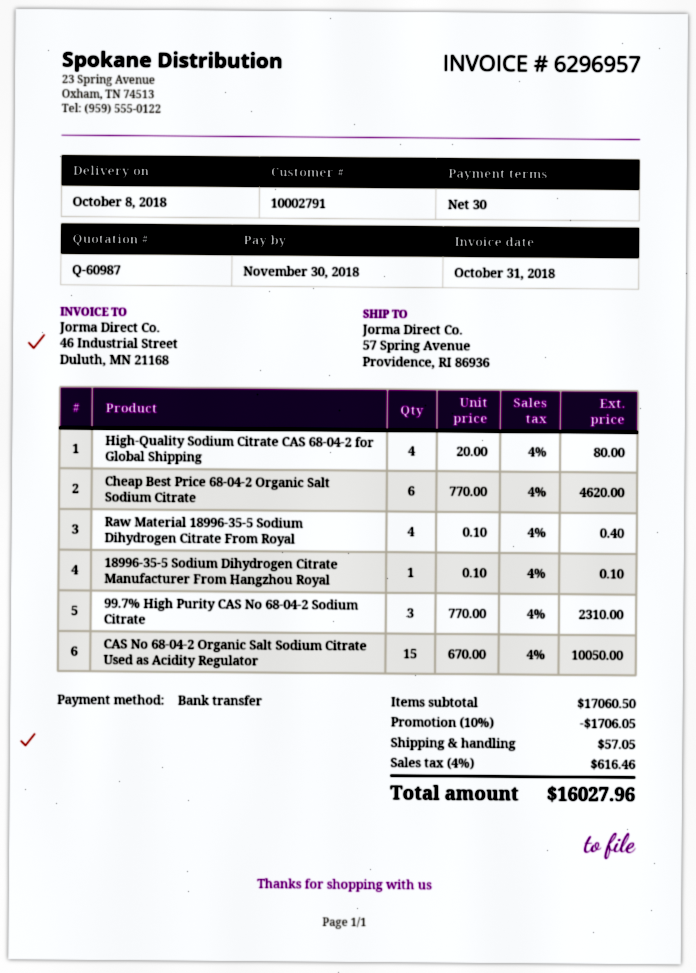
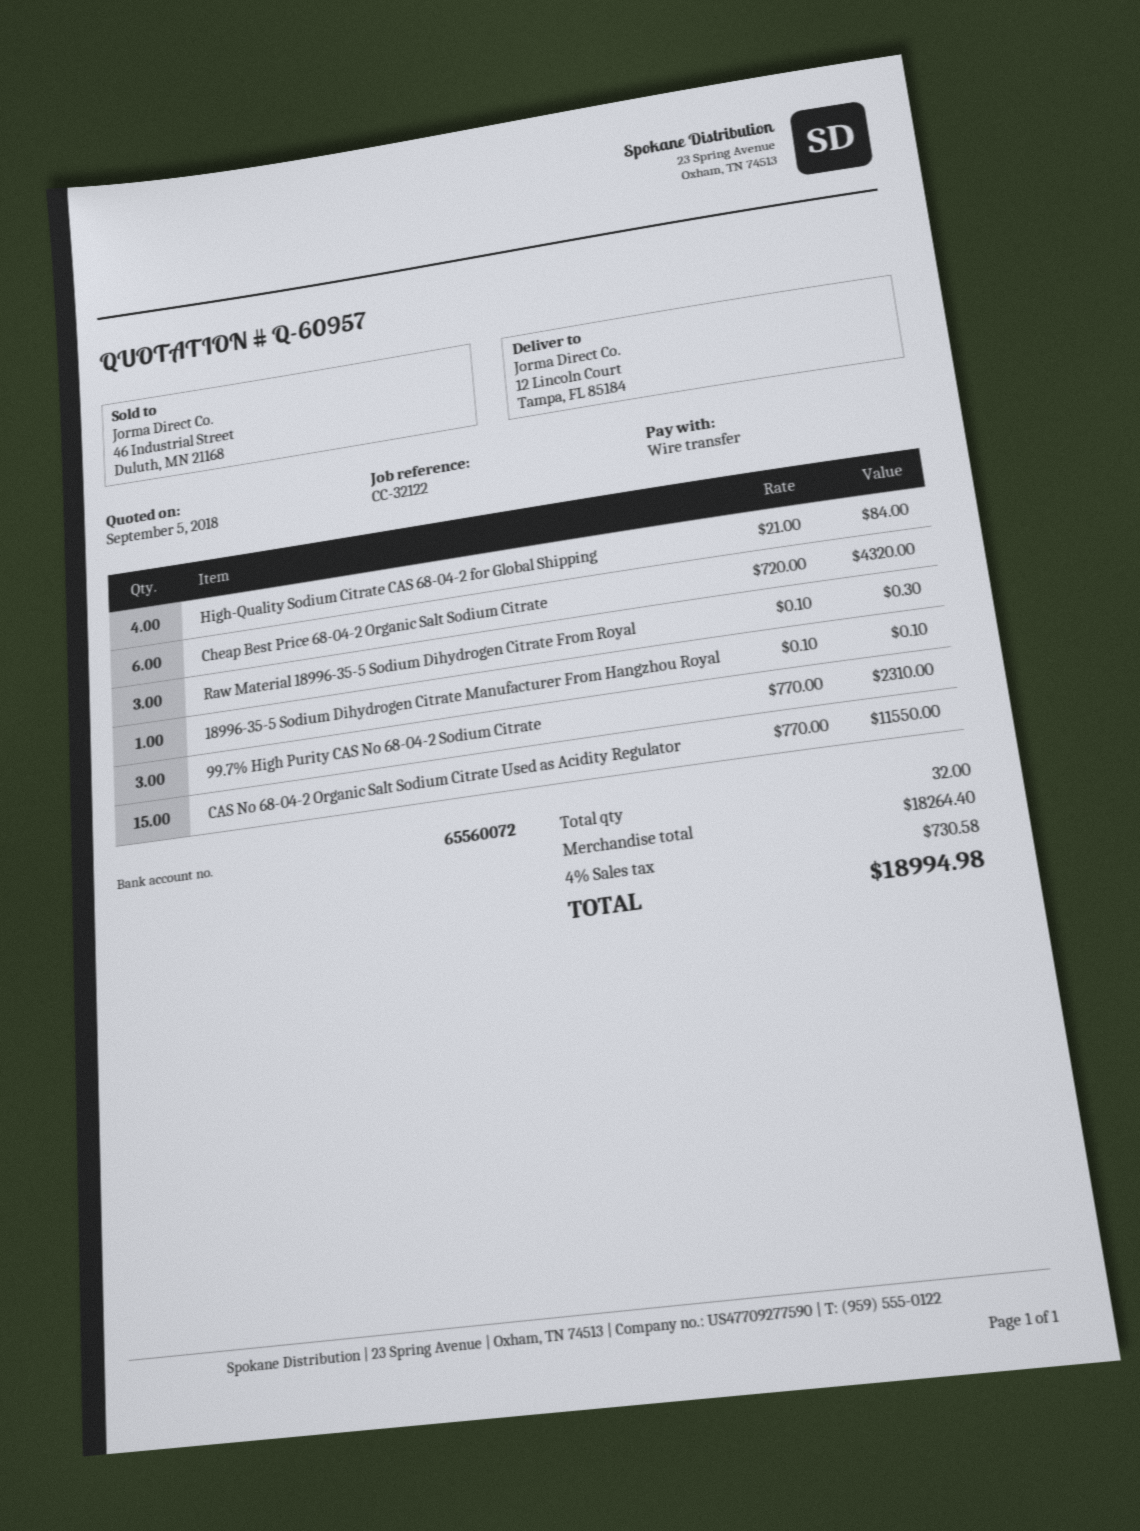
quote number: Q-60987 -> Q-60957
ship to: 57 Spring Avenue, Providence, RI 86936 -> 12 Lincoln Court, Tampa, FL 85184
High-Quality Sodium Citrate CAS 68-04-2 for Global Shipping: 4 x 20.00 = 80.00 -> 4 x 21.00 = 84.00
Cheap Best Price 68-04-2 Organic Salt Sodium Citrate: 6 x 770.00 = 4620.00 -> 6 x 720.00 = 4320.00
Raw Material 18996-35-5 Sodium Dihydrogen Citrate From Royal: 4 x 0.10 = 0.40 -> 3 x 0.10 = 0.30
CAS No 68-04-2 Organic Salt Sodium Citrate Used as Acidity Regulator: 15 x 670.00 = 10050.00 -> 15 x 770.00 = 11550.00
subtotal: 17060.50 -> 18264.40
discount: 10% = 1706.05 -> none
shipping: 57.05 -> none
tax: 4% = 616.46 -> 4% = 730.58
total: 16027.96 -> 18994.98

